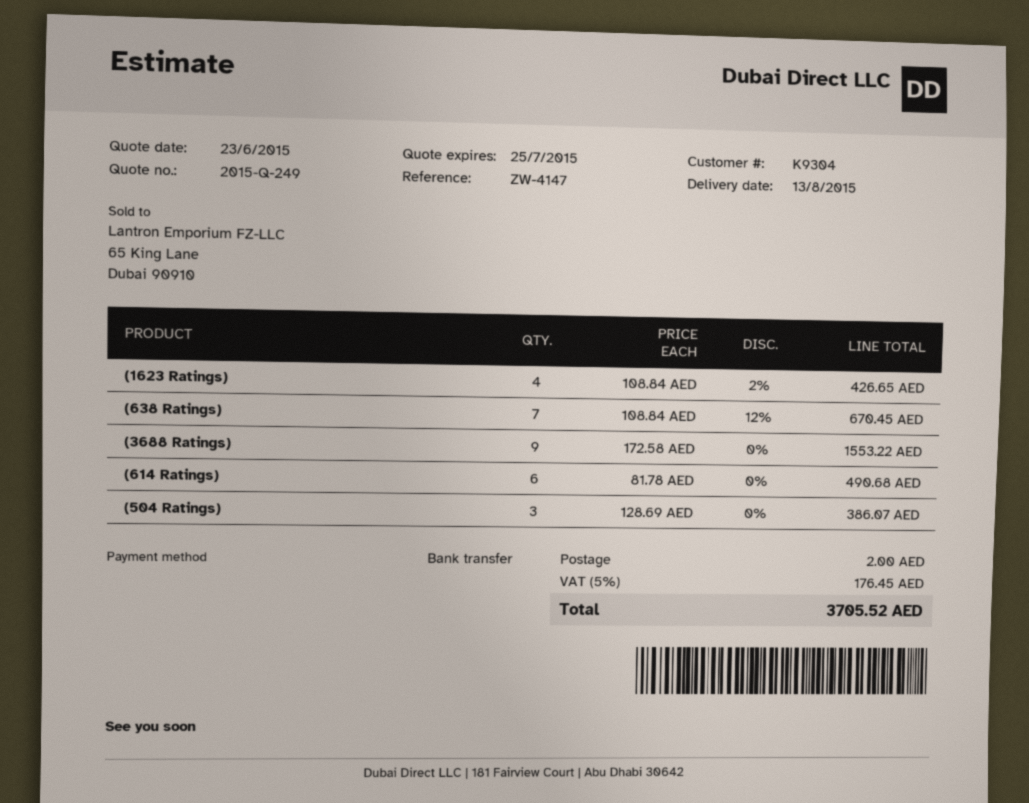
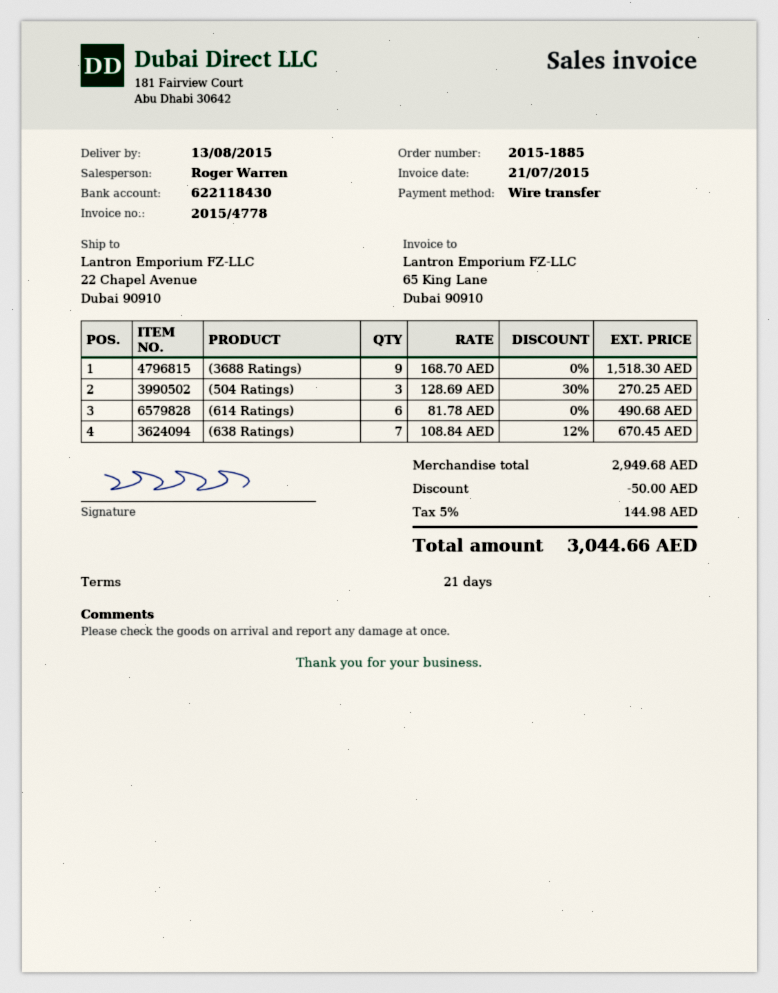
(1623 Ratings): 4 x 108.84 - 2% = 426.65 -> none
(3688 Ratings): 9 x 172.58 = 1553.22 -> 9 x 168.70 = 1518.30
(504 Ratings): 3 x 128.69 = 386.07 -> 3 x 128.69 - 30% = 270.25
discount: none -> 50.00
shipping: 2.00 -> none
tax: 5% = 176.45 -> 5% = 144.98
total: 3705.52 -> 3044.66

